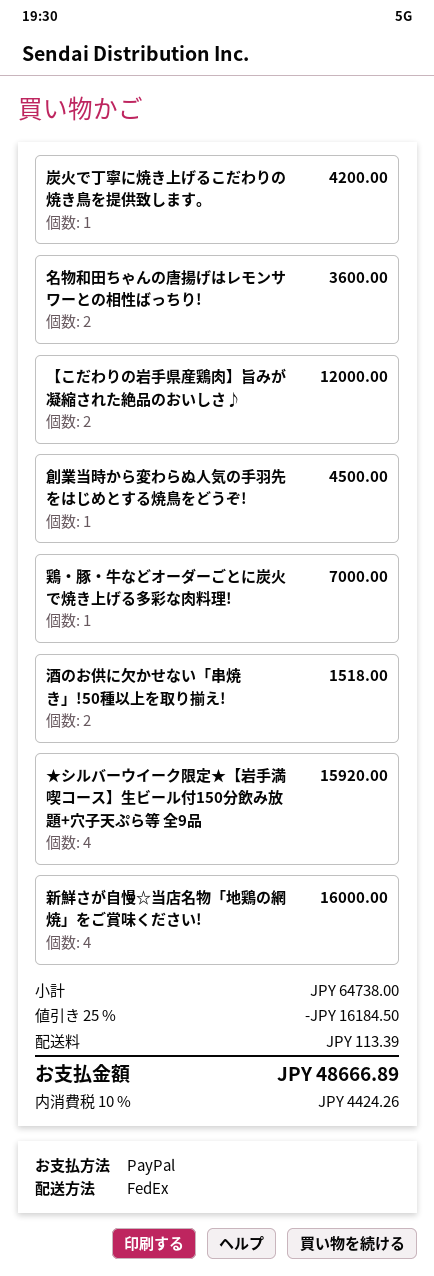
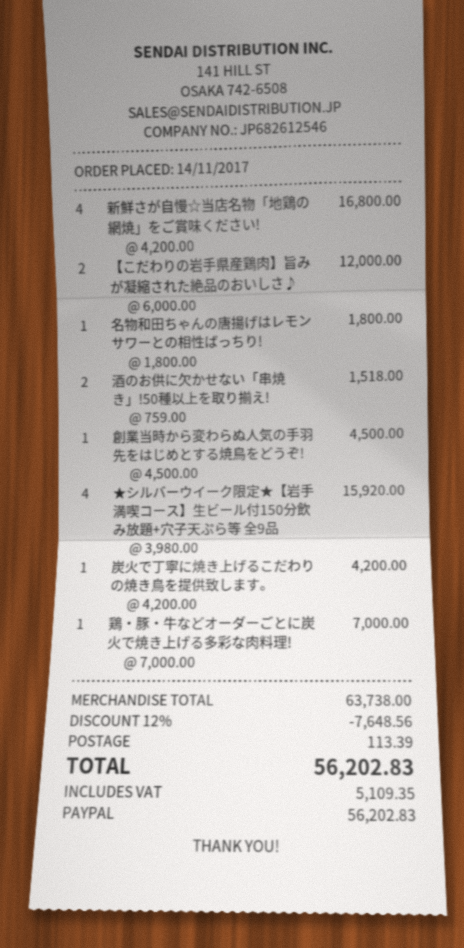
名物和田ちゃんの唐揚げはレモンサワーとの相性ばっちり!: 2 for 3600.00 -> 1 for 1800.00
新鮮さが自慢☆当店名物「地鶏の網焼」をご賞味ください!: 4 for 16000.00 -> 4 for 16800.00
subtotal: 64738.00 -> 63738.00
discount: 25% = 16184.50 -> 12% = 7648.56
tax: 4424.26 -> 5109.35
total: 48666.89 -> 56202.83

